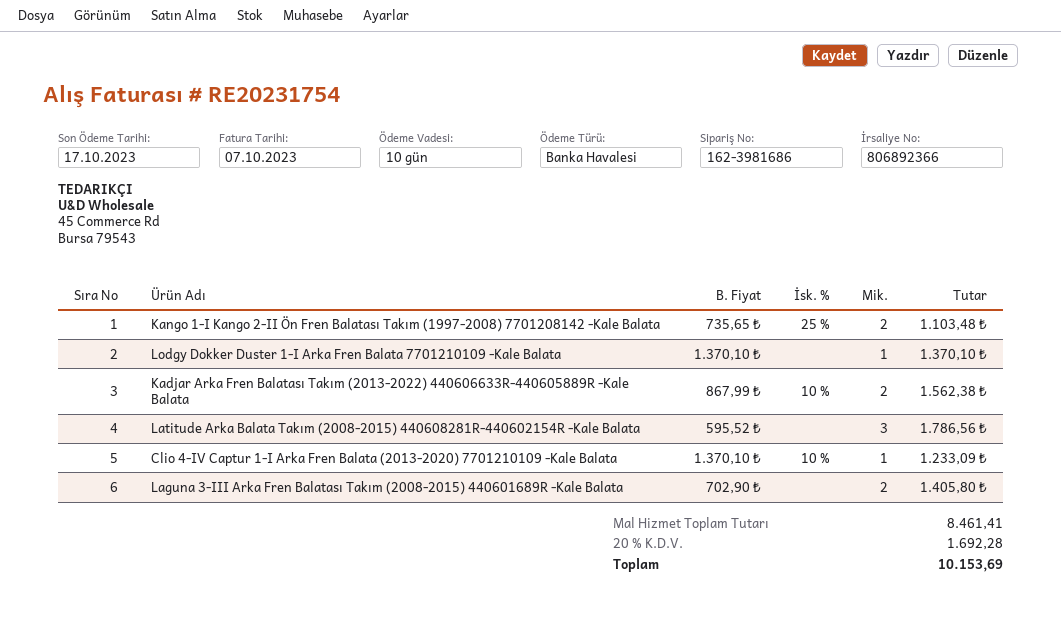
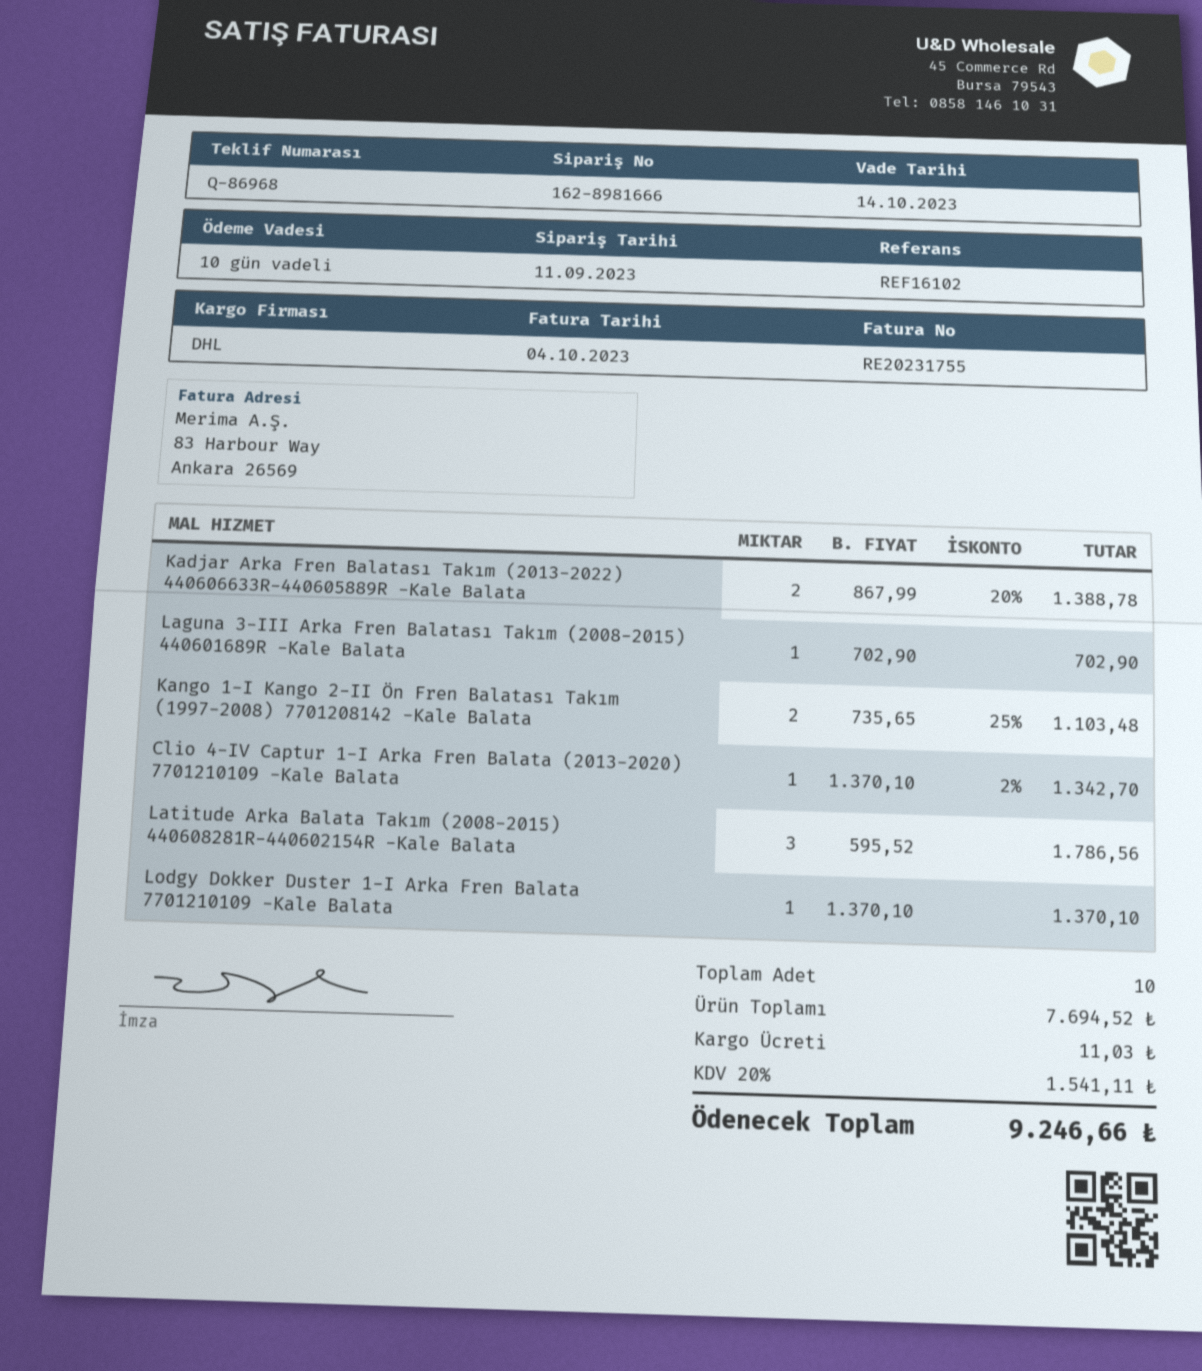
order number: 162-3981686 -> 162-8981666
invoice number: RE20231754 -> RE20231755
invoice date: 2023-10-07 -> 2023-10-04
due date: 2023-10-17 -> 2023-10-14
Kadjar Arka Fren Balatası Takım (2013-2022) 440606633R-440605889R -Kale Balata: 2 x 867.99 - 10% = 1562.38 -> 2 x 867.99 - 20% = 1388.78
Clio 4-IV Captur 1-I Arka Fren Balata (2013-2020) 7701210109 -Kale Balata: 1 x 1370.10 - 10% = 1233.09 -> 1 x 1370.10 - 2% = 1342.70
Laguna 3-III Arka Fren Balatası Takım (2008-2015) 440601689R -Kale Balata: 2 x 702.90 = 1405.80 -> 1 x 702.90 = 702.90
subtotal: 8461.41 -> 7694.52
shipping: none -> 11.03
tax: 20% = 1692.28 -> 20% = 1541.11
total: 10153.69 -> 9246.66

